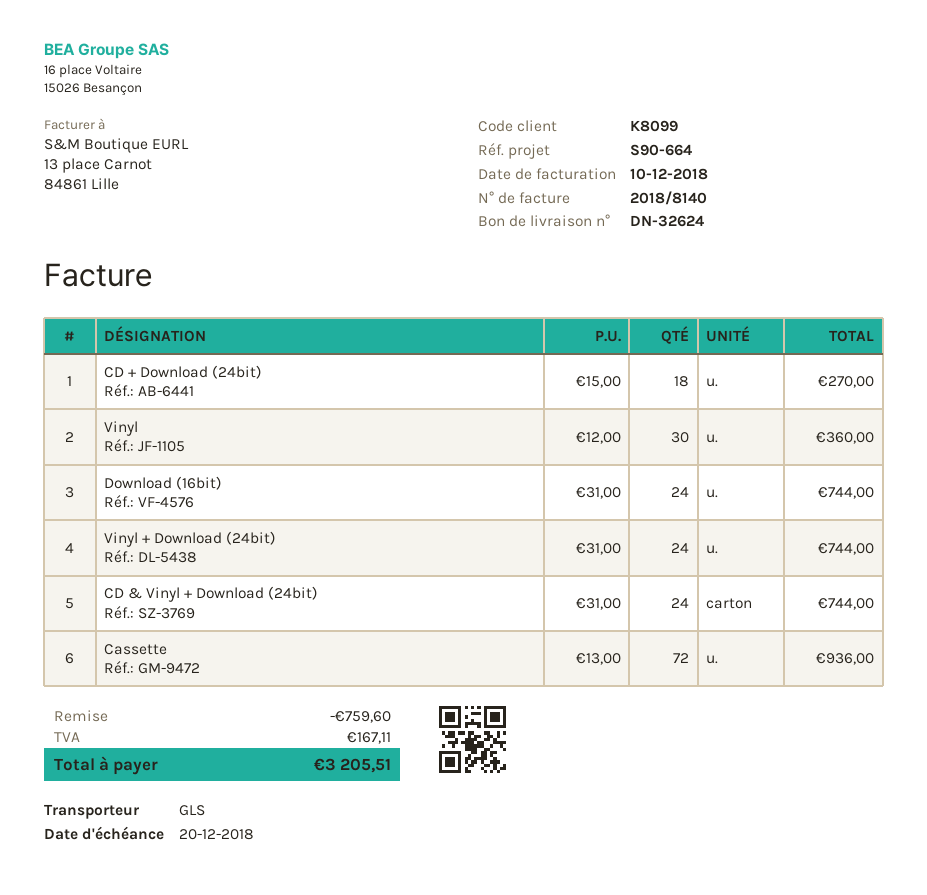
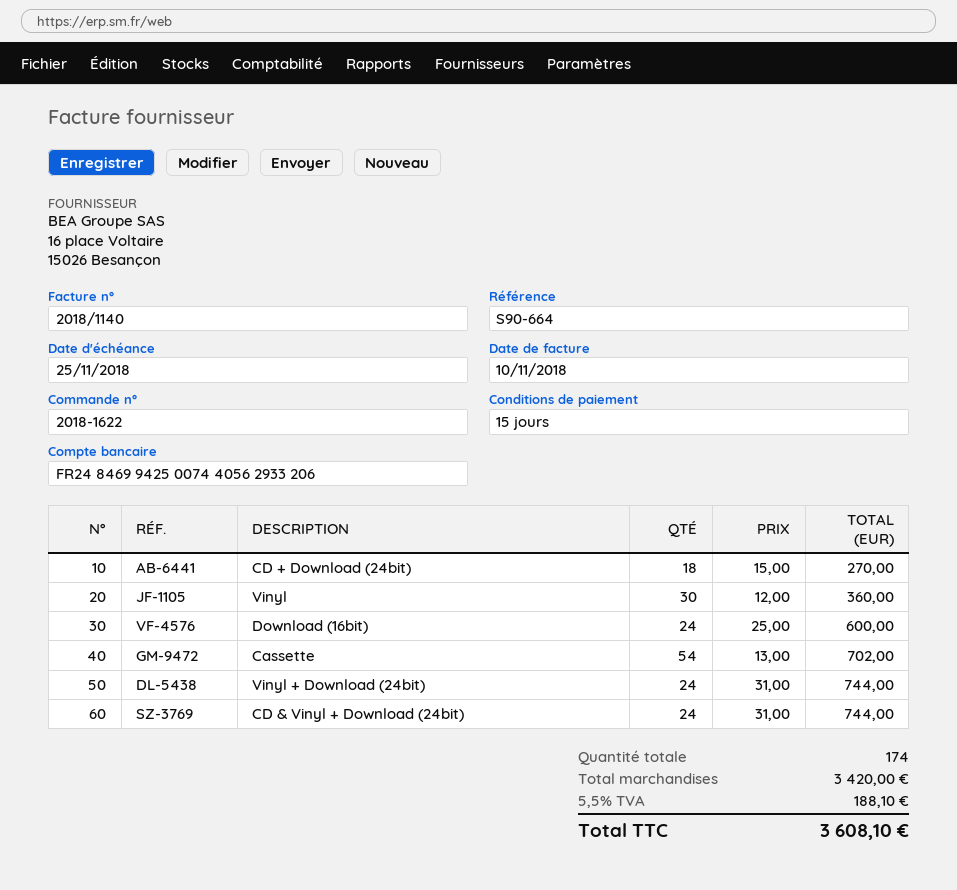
invoice number: 2018/8140 -> 2018/1140
invoice date: 2018-12-10 -> 2018-11-10
due date: 2018-12-20 -> 2018-11-25
Download (16bit): 24 x 31.00 = 744.00 -> 24 x 25.00 = 600.00
Cassette: 72 x 13.00 = 936.00 -> 54 x 13.00 = 702.00
discount: 759.60 -> none
tax: 167.11 -> 188.10
total: 3205.51 -> 3608.10

